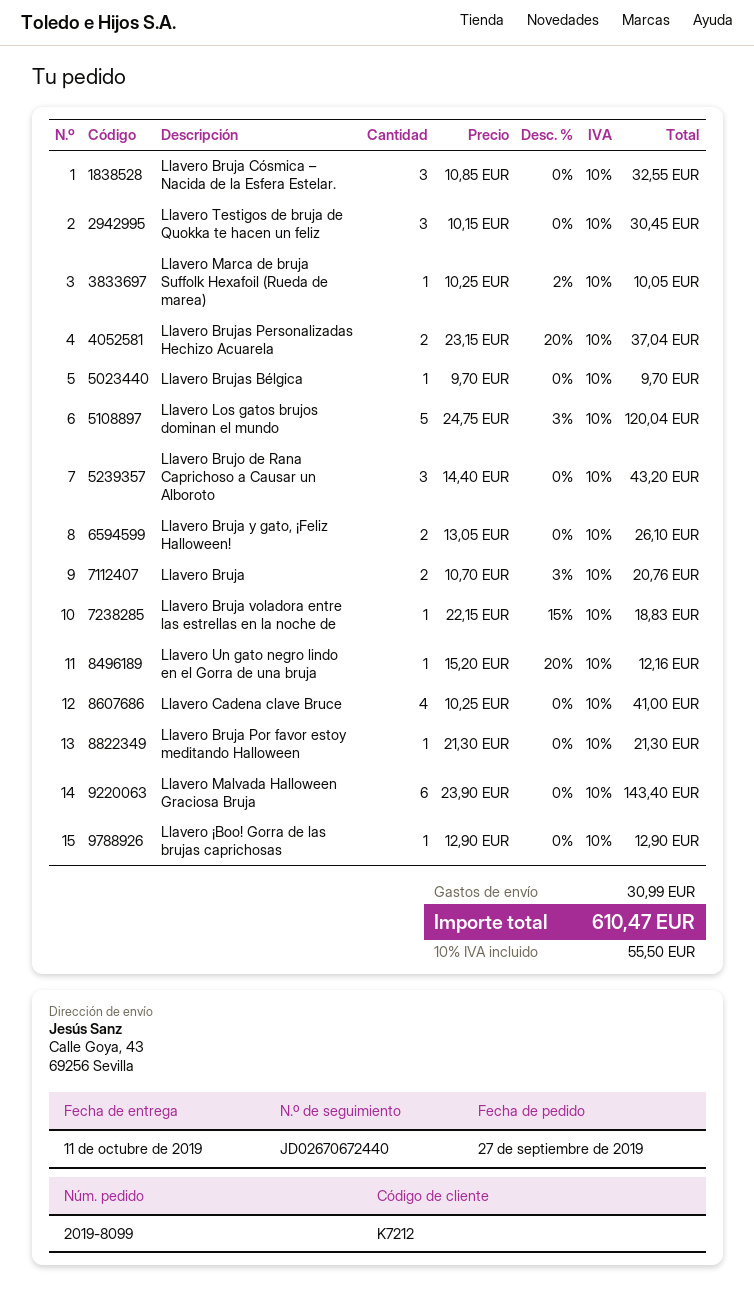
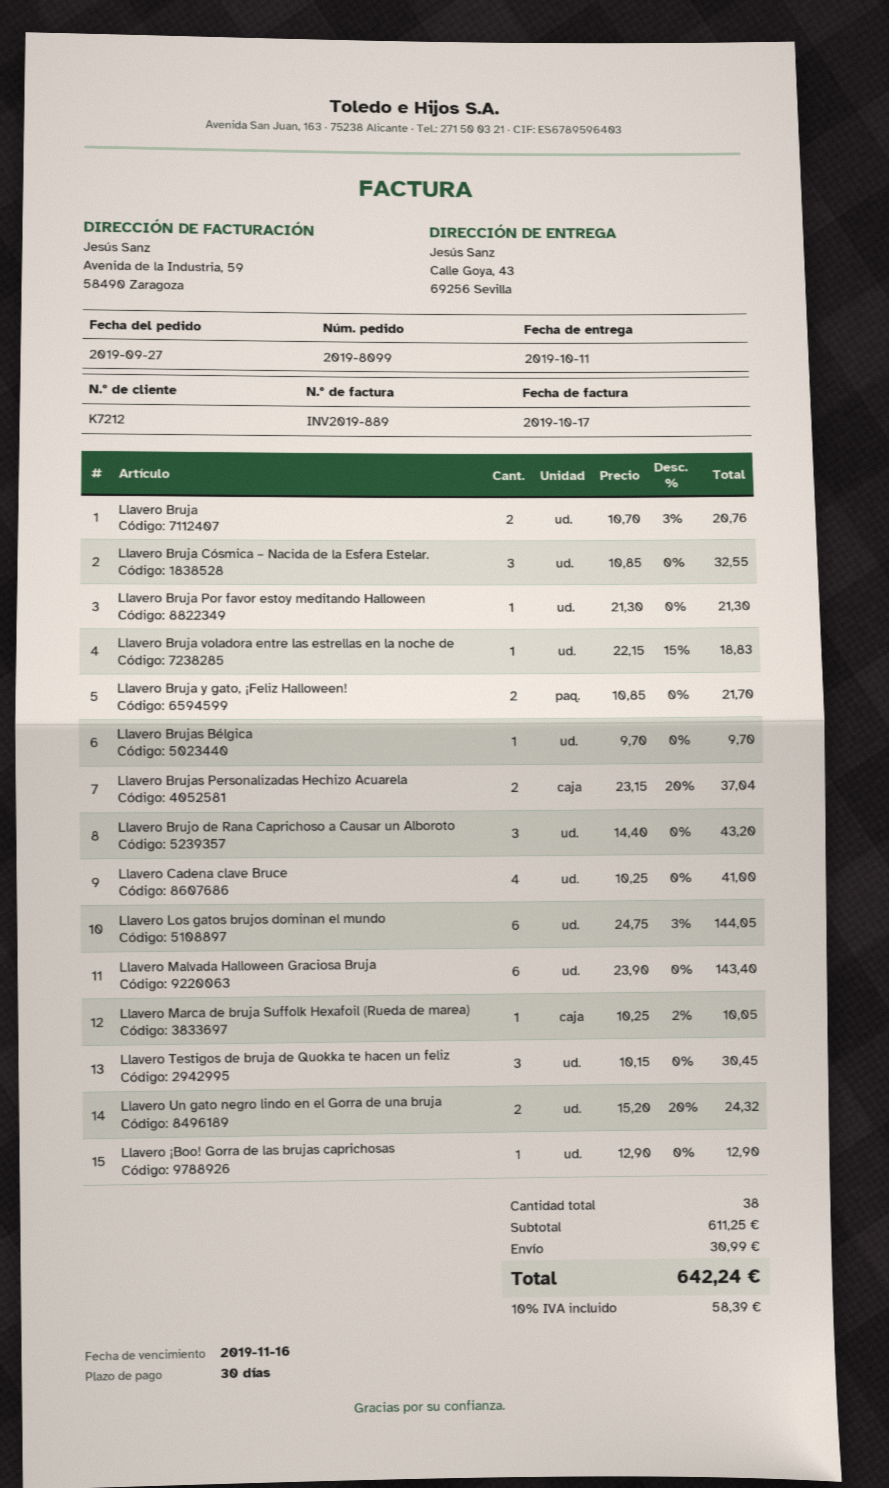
Llavero Los gatos brujos dominan el mundo: 5 x 24.75 - 3% = 120.04 -> 6 x 24.75 - 3% = 144.05
Llavero Bruja y gato, ¡Feliz Halloween!: 2 x 13.05 = 26.10 -> 2 x 10.85 = 21.70
Llavero Un gato negro lindo en el Gorra de una bruja: 1 x 15.20 - 20% = 12.16 -> 2 x 15.20 - 20% = 24.32
tax: 10% = 55.50 -> 10% = 58.39
total: 610.47 -> 642.24

